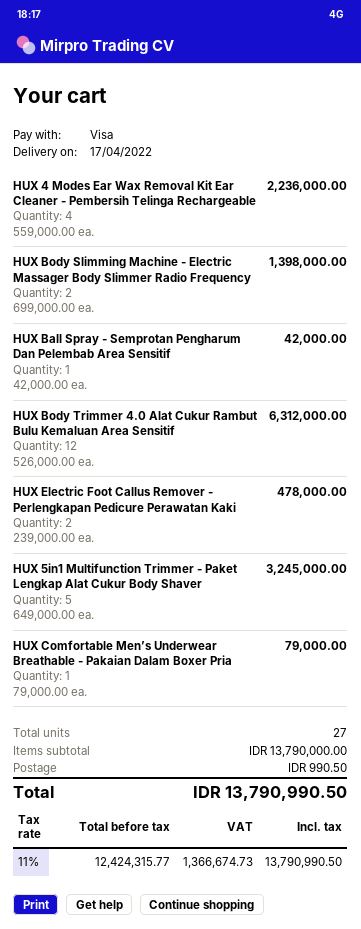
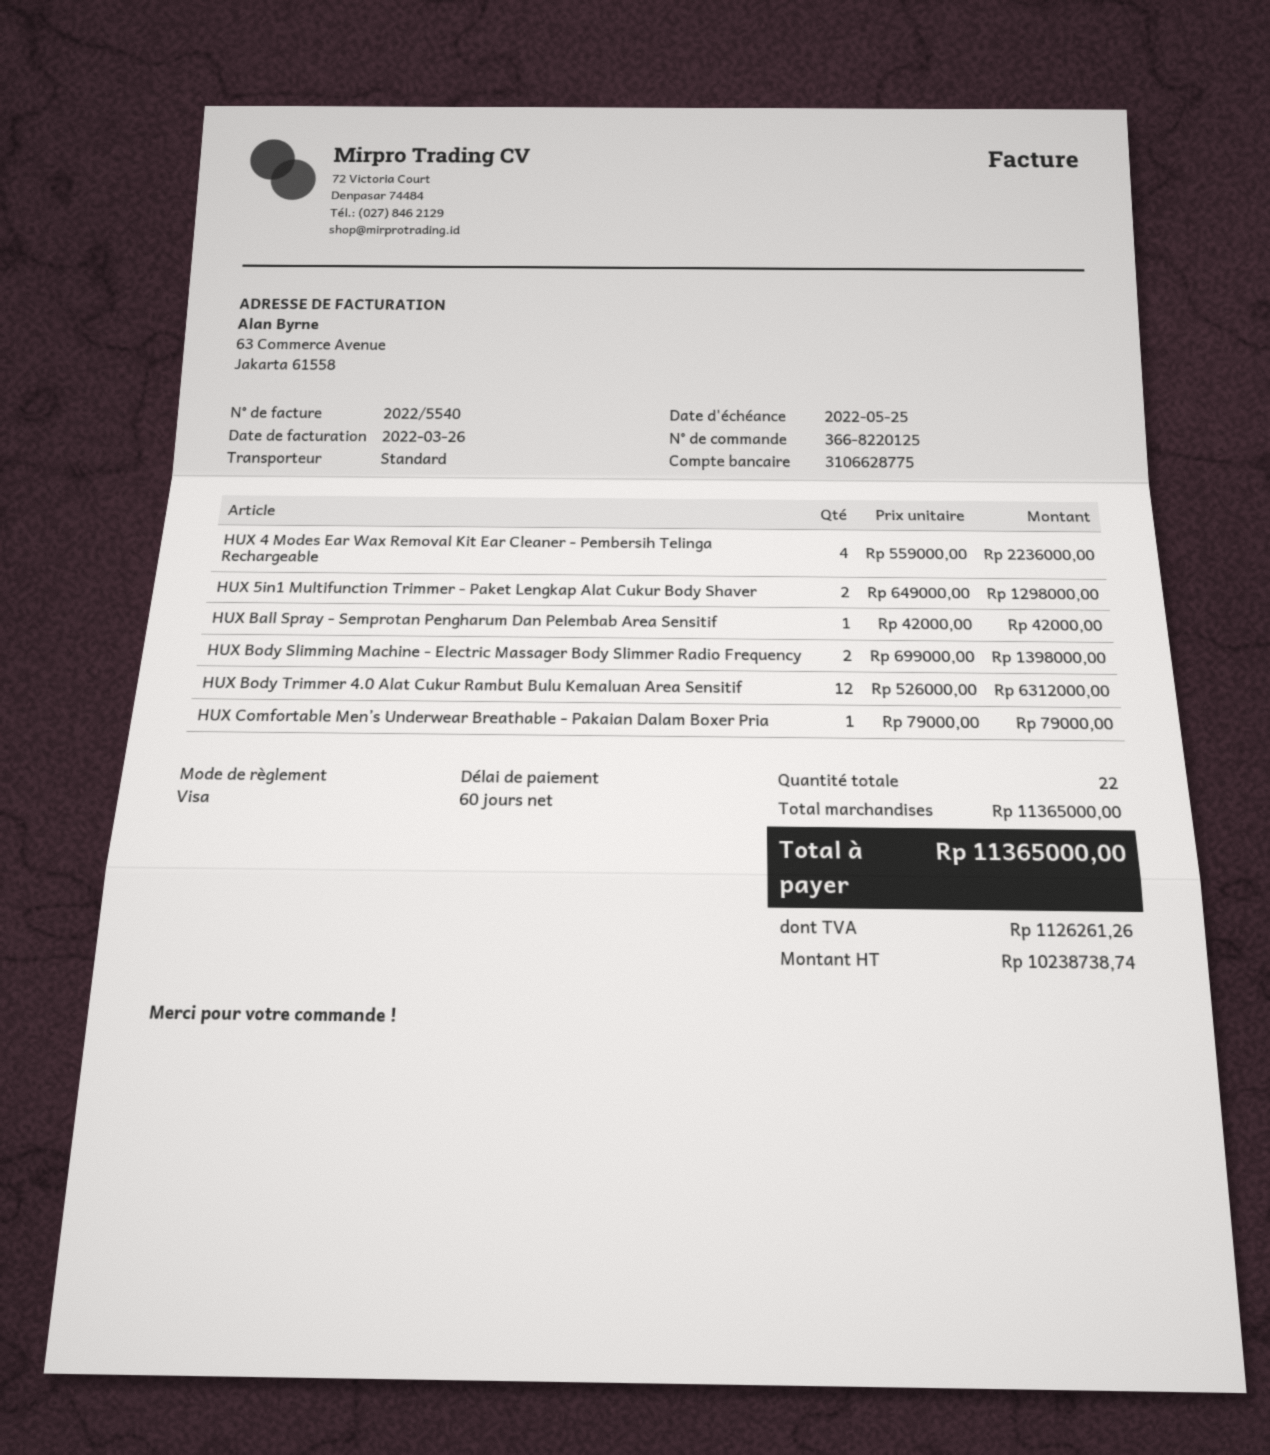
HUX Electric Foot Callus Remover - Perlengkapan Pedicure Perawatan Kaki: 2 x 239000.00 = 478000.00 -> none
HUX 5in1 Multifunction Trimmer - Paket Lengkap Alat Cukur Body Shaver: 5 x 649000.00 = 3245000.00 -> 2 x 649000.00 = 1298000.00
total quantity: 27 -> 22
subtotal: 13790000.00 -> 11365000.00
shipping: 990.50 -> none
net: 12424315.77 -> 10238738.74
tax: 1366674.73 -> 1126261.26
total: 13790990.50 -> 11365000.00

